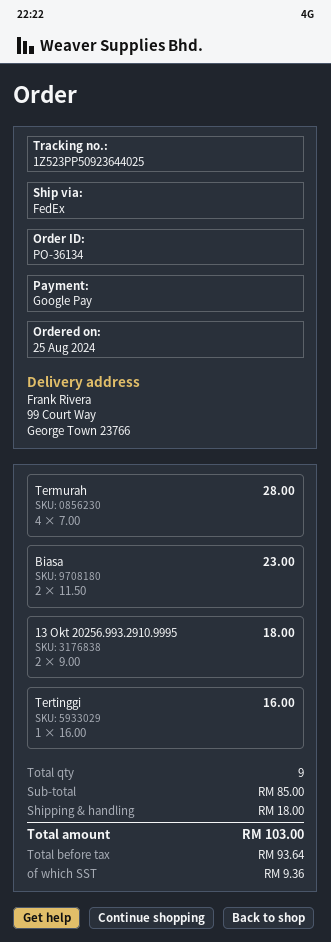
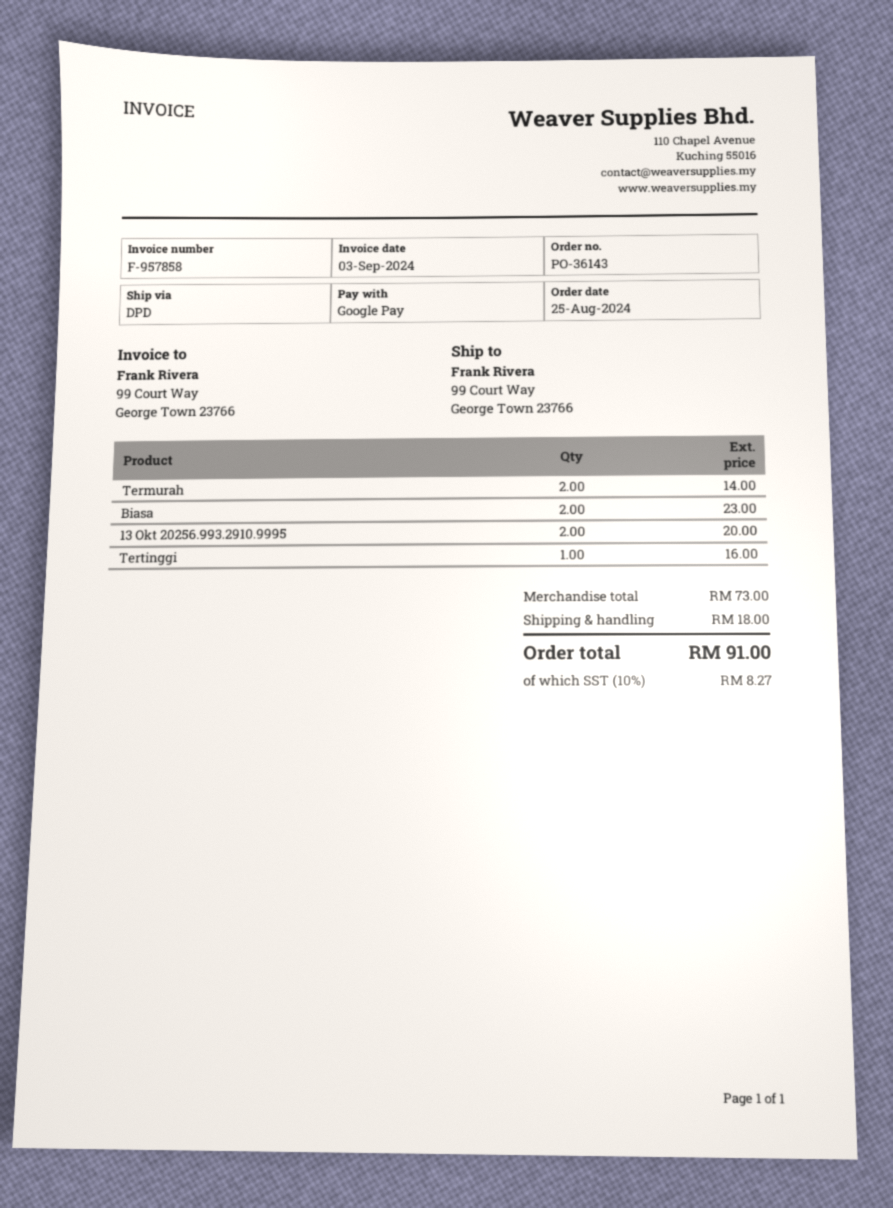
order number: PO-36134 -> PO-36143
shipping method: FedEx -> DPD
Termurah: 4 for 28.00 -> 2 for 14.00
13 Okt 20256.993.2910.9995: 2 for 18.00 -> 2 for 20.00
subtotal: 85.00 -> 73.00
tax: 9.36 -> 8.27
total: 103.00 -> 91.00

